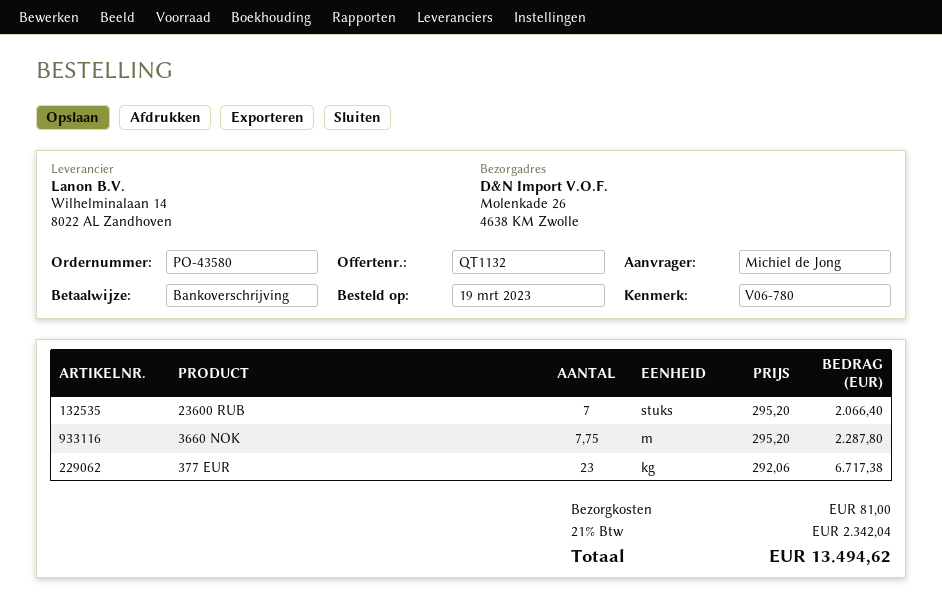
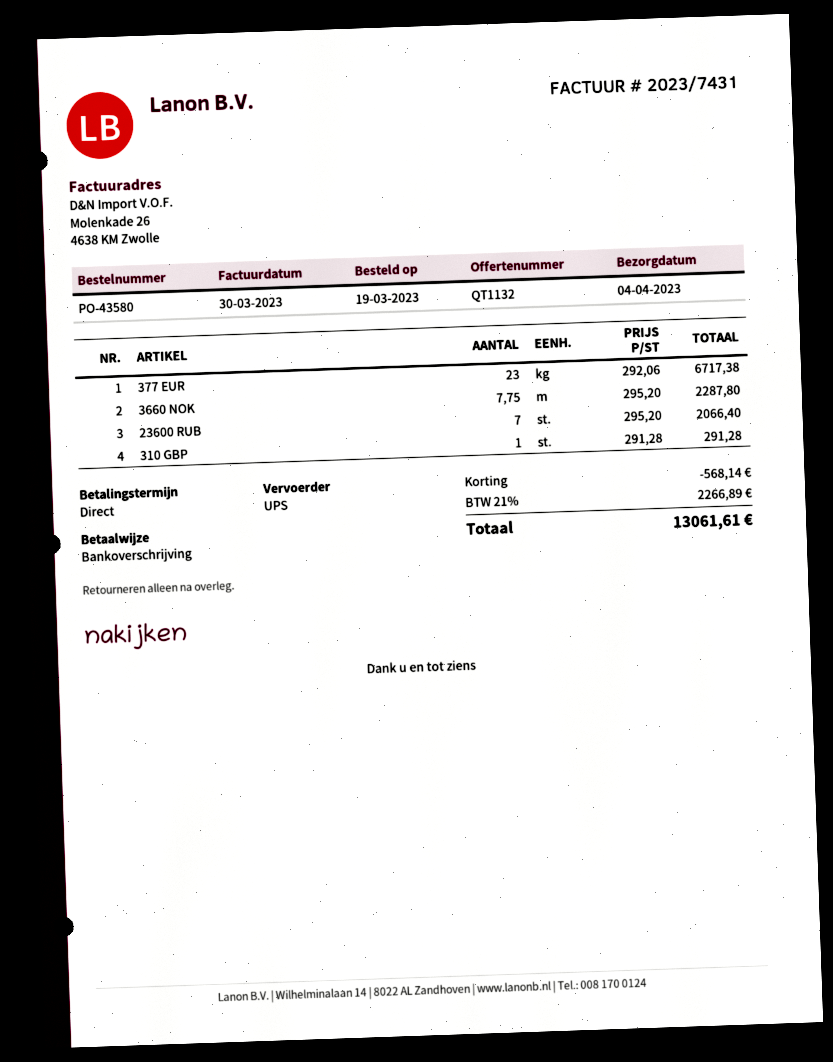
310 GBP: none -> 1 x 291.28 = 291.28
discount: none -> 568.14
shipping: 81.00 -> none
tax: 21% = 2342.04 -> 21% = 2266.89
total: 13494.62 -> 13061.61

